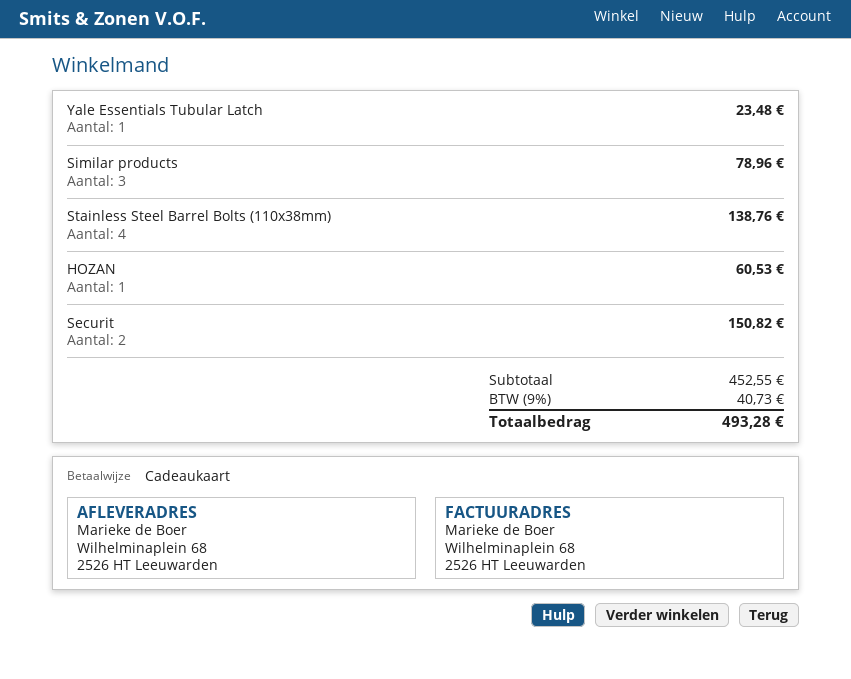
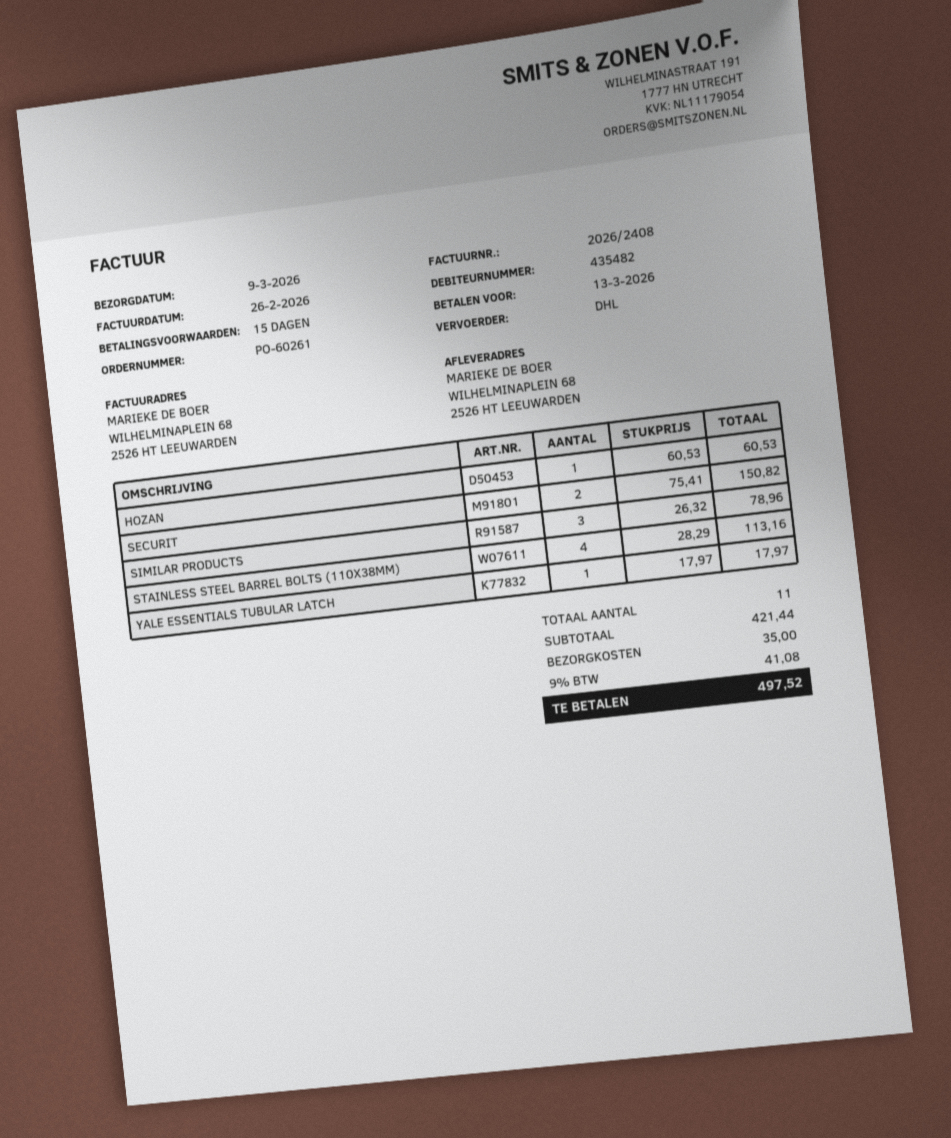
Yale Essentials Tubular Latch: 1 for 23.48 -> 1 for 17.97
Stainless Steel Barrel Bolts (110x38mm): 4 for 138.76 -> 4 for 113.16
subtotal: 452.55 -> 421.44
shipping: none -> 35.00
tax: 9% = 40.73 -> 9% = 41.08
total: 493.28 -> 497.52

